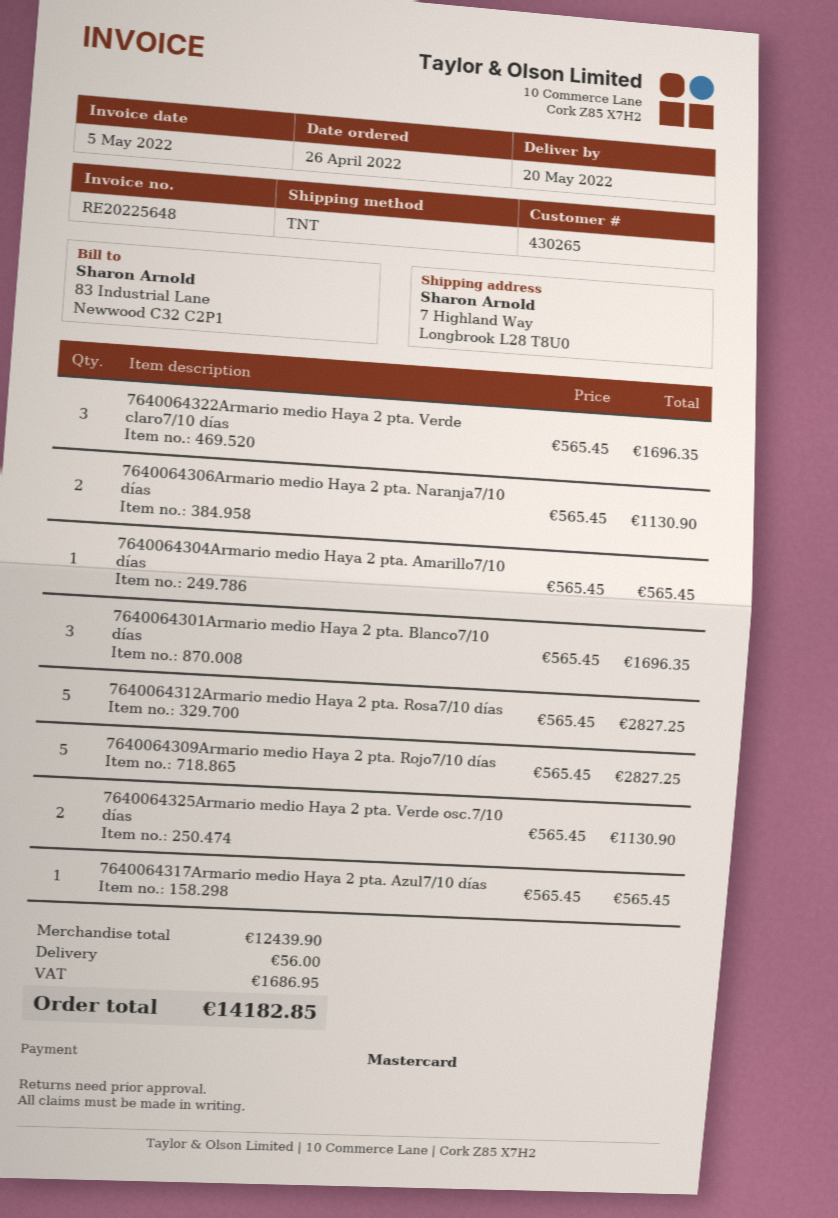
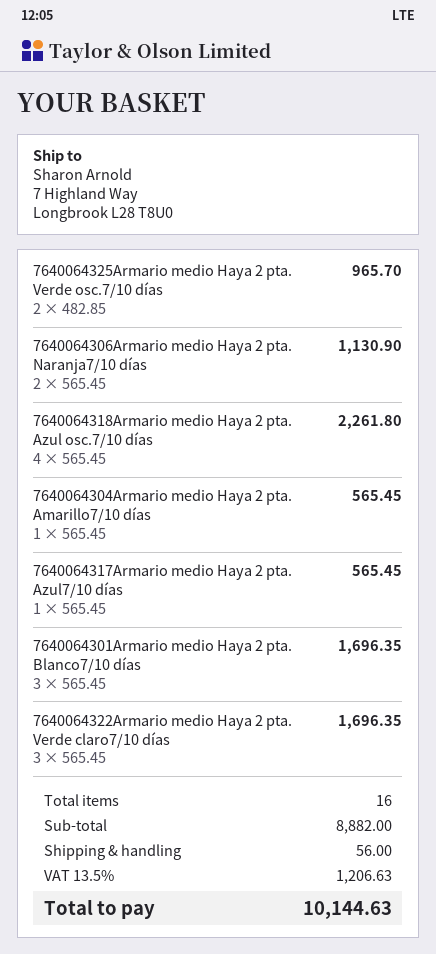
7640064312Armario medio Haya 2 pta. Rosa7/10 días: 5 x 565.45 = 2827.25 -> none
7640064309Armario medio Haya 2 pta. Rojo7/10 días: 5 x 565.45 = 2827.25 -> none
7640064325Armario medio Haya 2 pta. Verde osc.7/10 días: 2 x 565.45 = 1130.90 -> 2 x 482.85 = 965.70
7640064318Armario medio Haya 2 pta. Azul osc.7/10 días: none -> 4 x 565.45 = 2261.80
subtotal: 12439.90 -> 8882.00
tax: 1686.95 -> 1206.63
total: 14182.85 -> 10144.63

